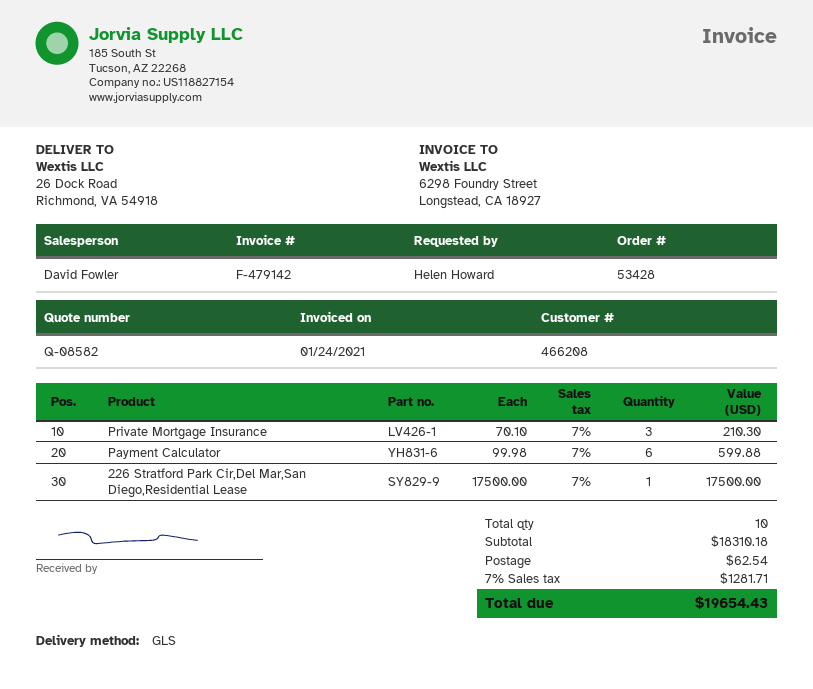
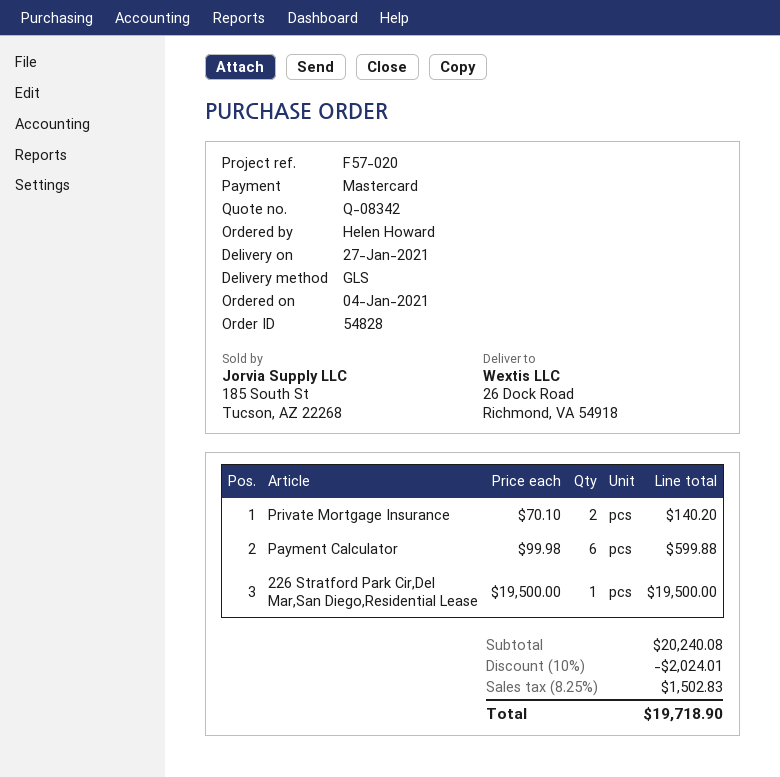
quote number: Q-08582 -> Q-08342
order number: 53428 -> 54828
Private Mortgage Insurance: 3 x 70.10 = 210.30 -> 2 x 70.10 = 140.20
226 Stratford Park Cir,Del Mar,San Diego,Residential Lease: 1 x 17500.00 = 17500.00 -> 1 x 19500.00 = 19500.00
subtotal: 18310.18 -> 20240.08
discount: none -> 10% = 2024.01
shipping: 62.54 -> none
tax: 7% = 1281.71 -> 8.25% = 1502.83
total: 19654.43 -> 19718.90

